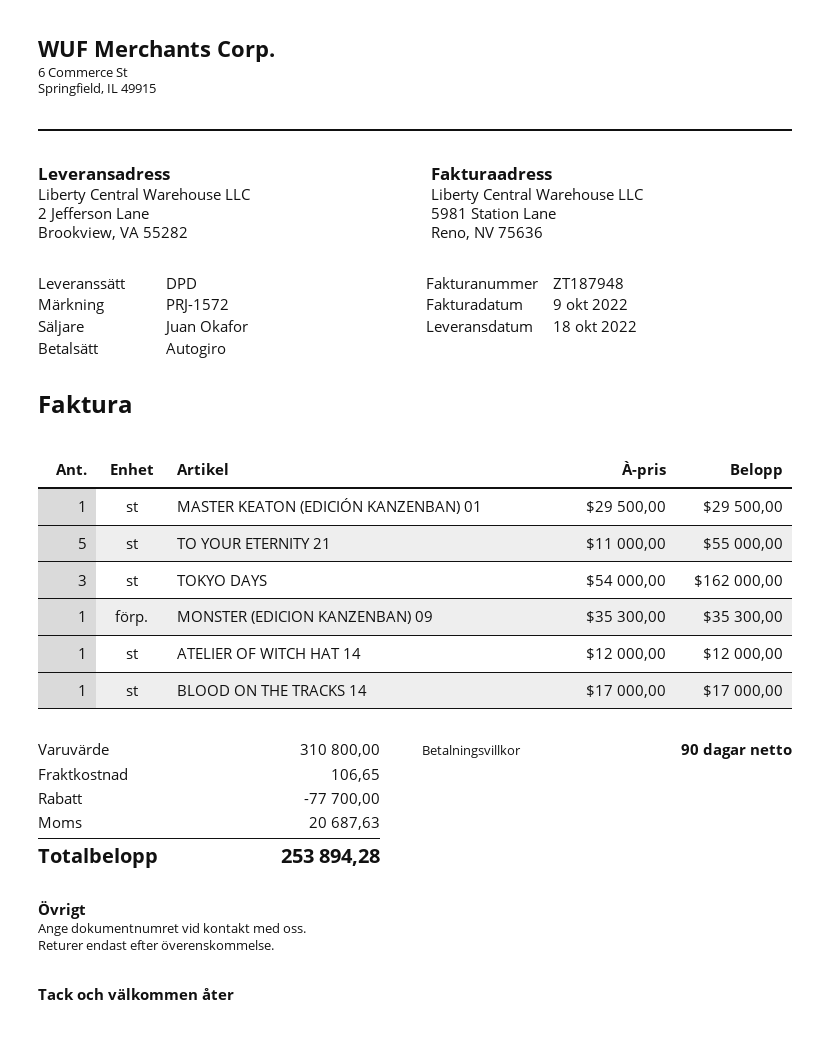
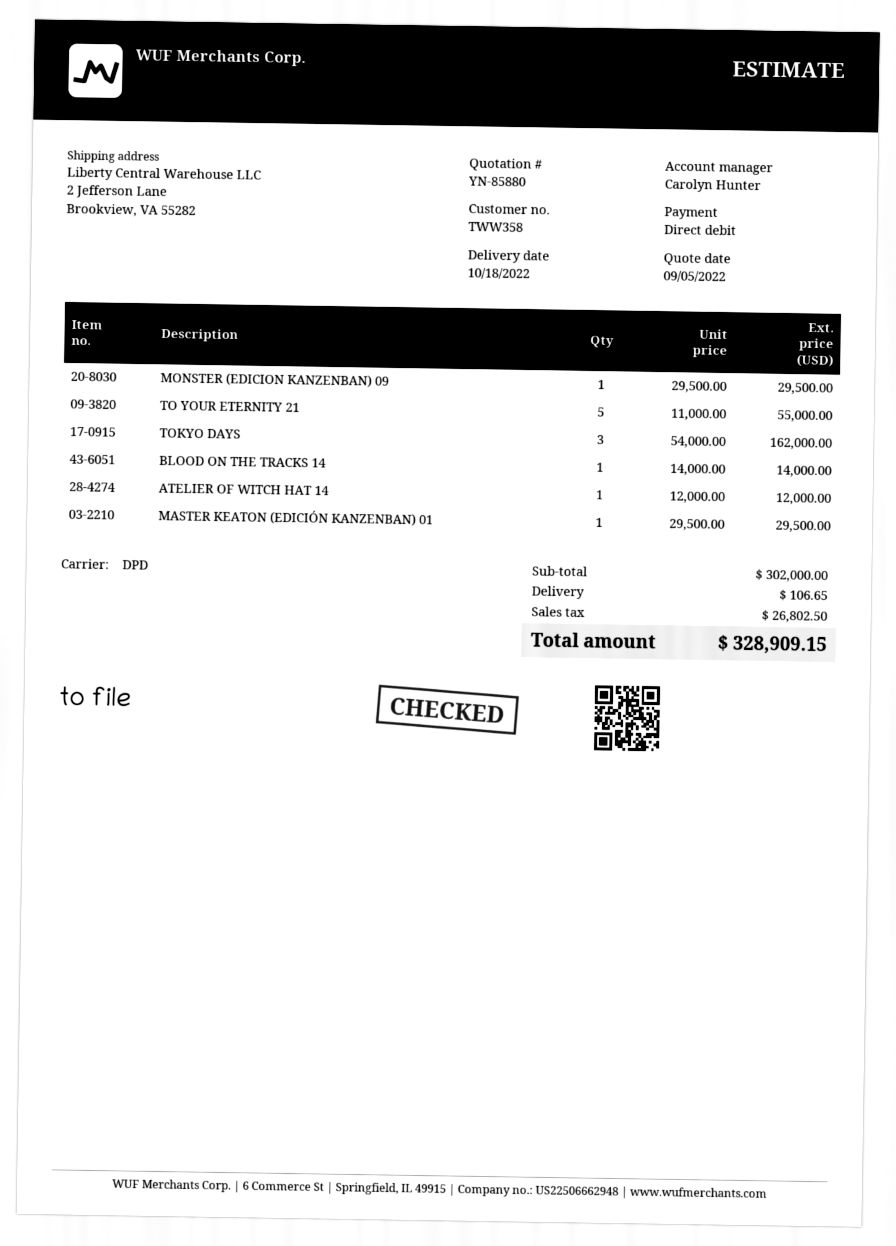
sales rep: Juan Okafor -> Carolyn Hunter
MONSTER (EDICION KANZENBAN) 09: 1 x 35300.00 = 35300.00 -> 1 x 29500.00 = 29500.00
BLOOD ON THE TRACKS 14: 1 x 17000.00 = 17000.00 -> 1 x 14000.00 = 14000.00
subtotal: 310800.00 -> 302000.00
discount: 77700.00 -> none
tax: 20687.63 -> 26802.50
total: 253894.28 -> 328909.15

